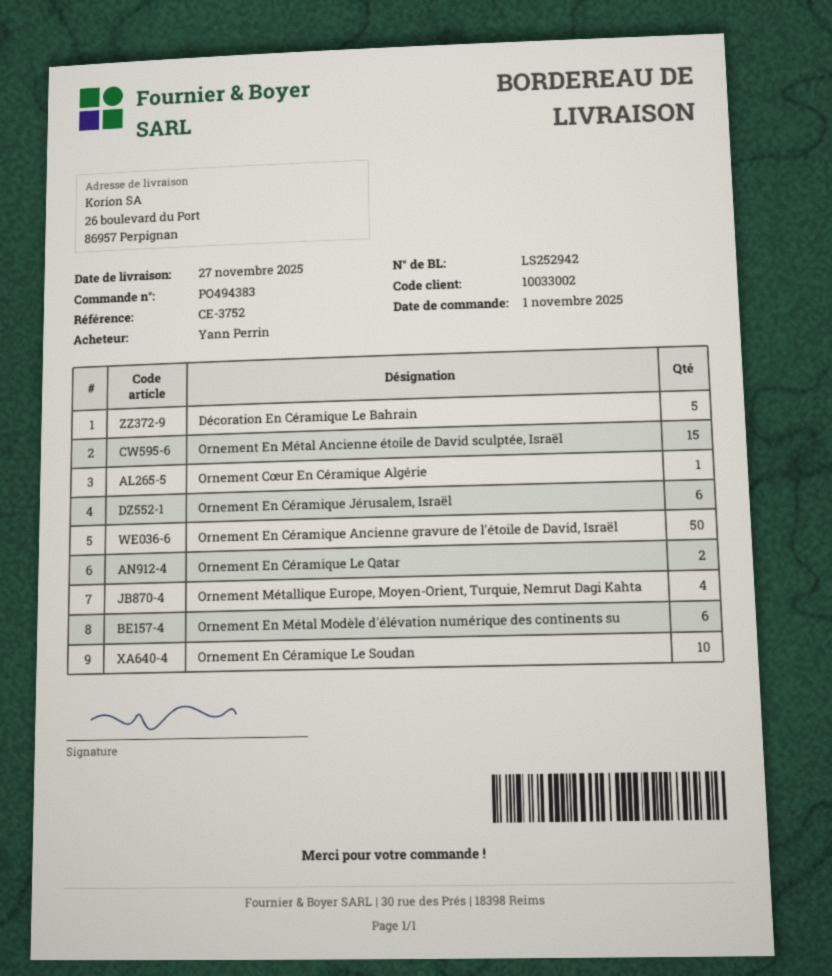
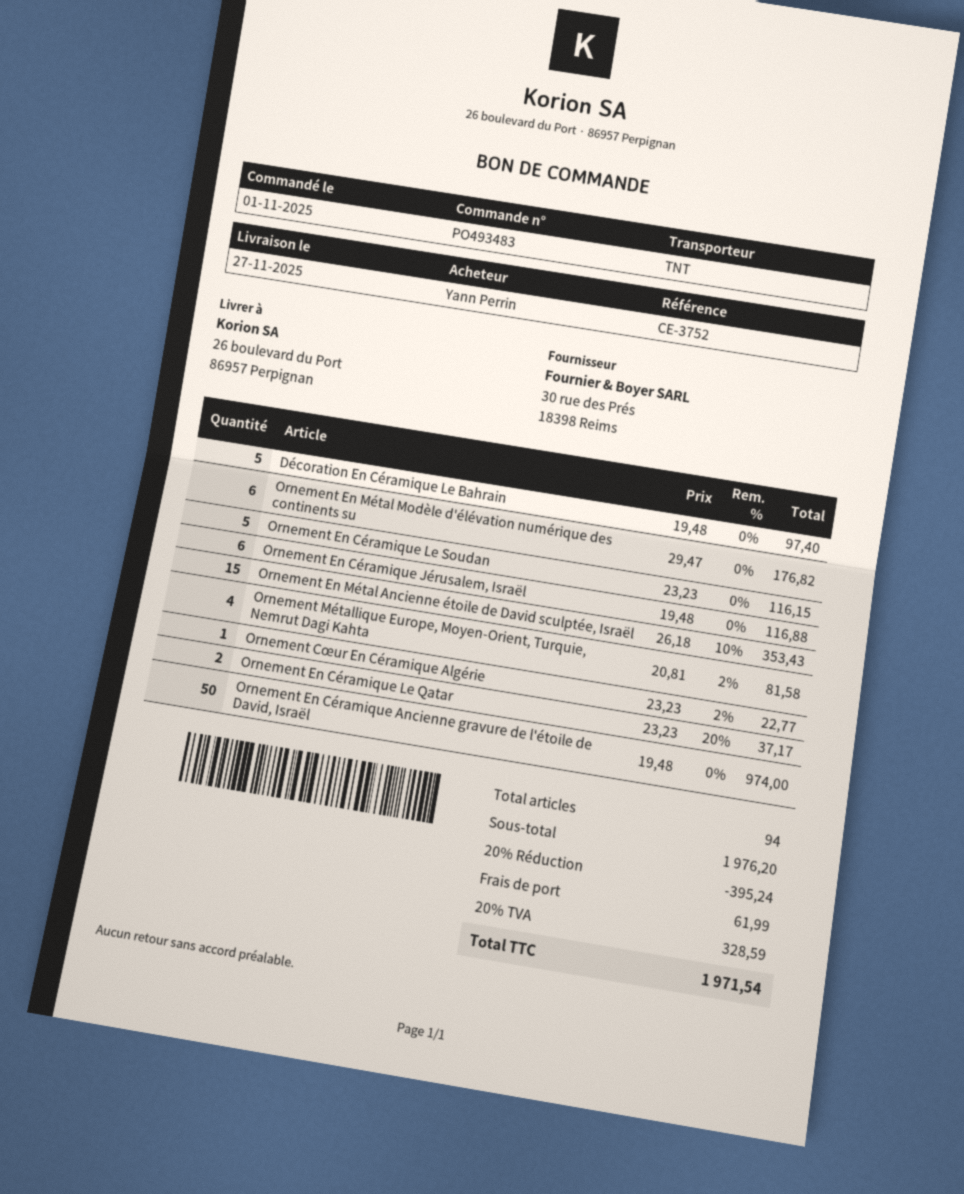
order number: PO494383 -> PO493483
Ornement En Céramique Le Soudan: 10 -> 5

